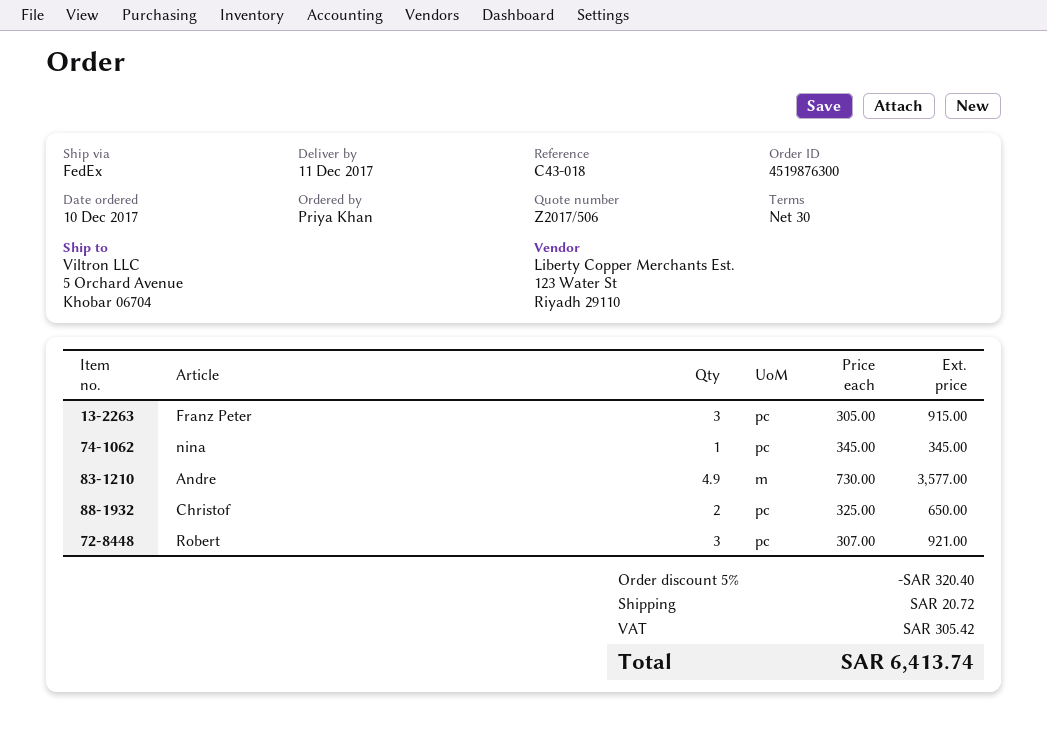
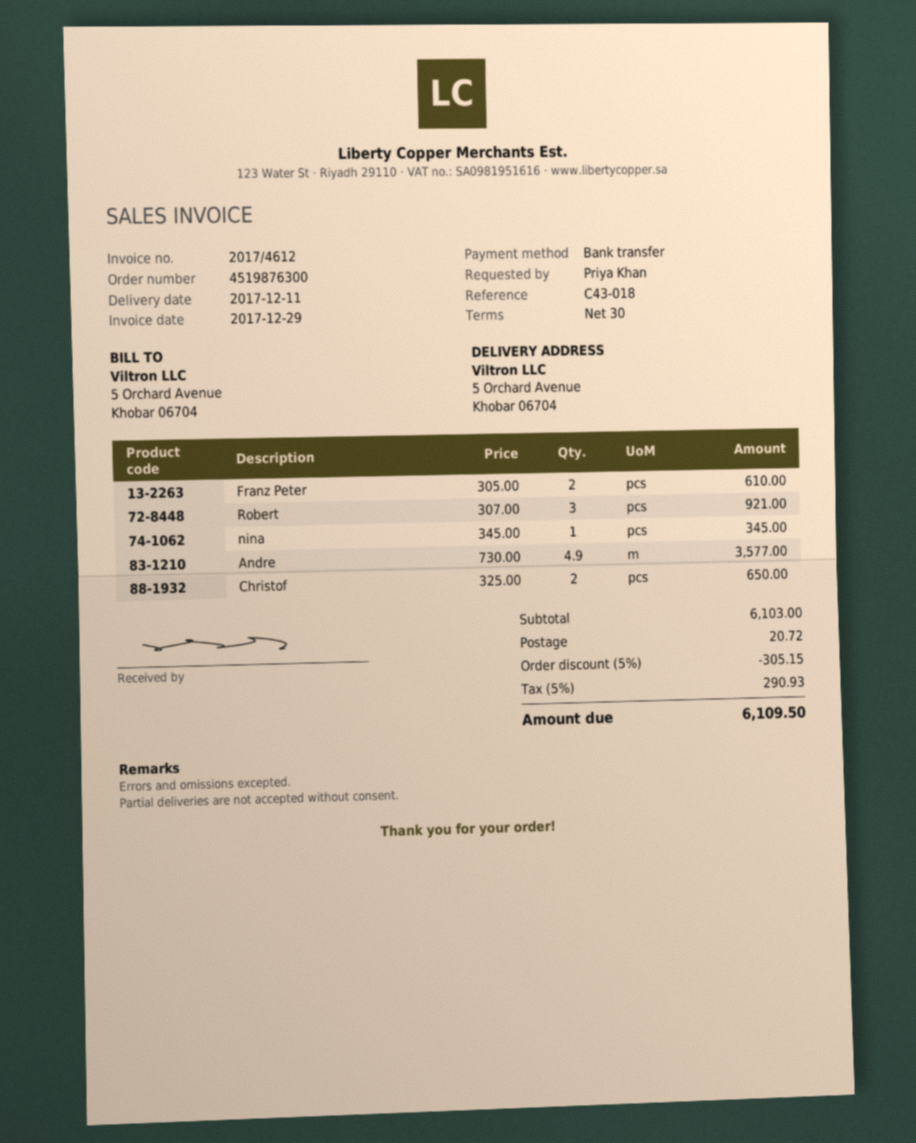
Franz Peter: 3 x 305.00 = 915.00 -> 2 x 305.00 = 610.00
discount: 5% = 320.40 -> 5% = 305.15
tax: 305.42 -> 290.93
total: 6413.74 -> 6109.50

